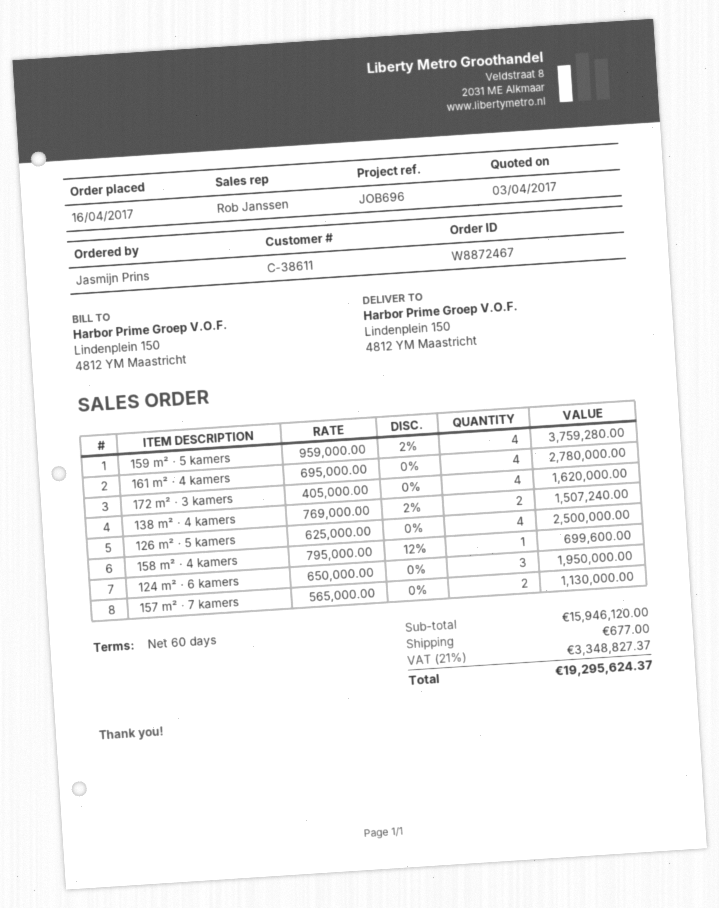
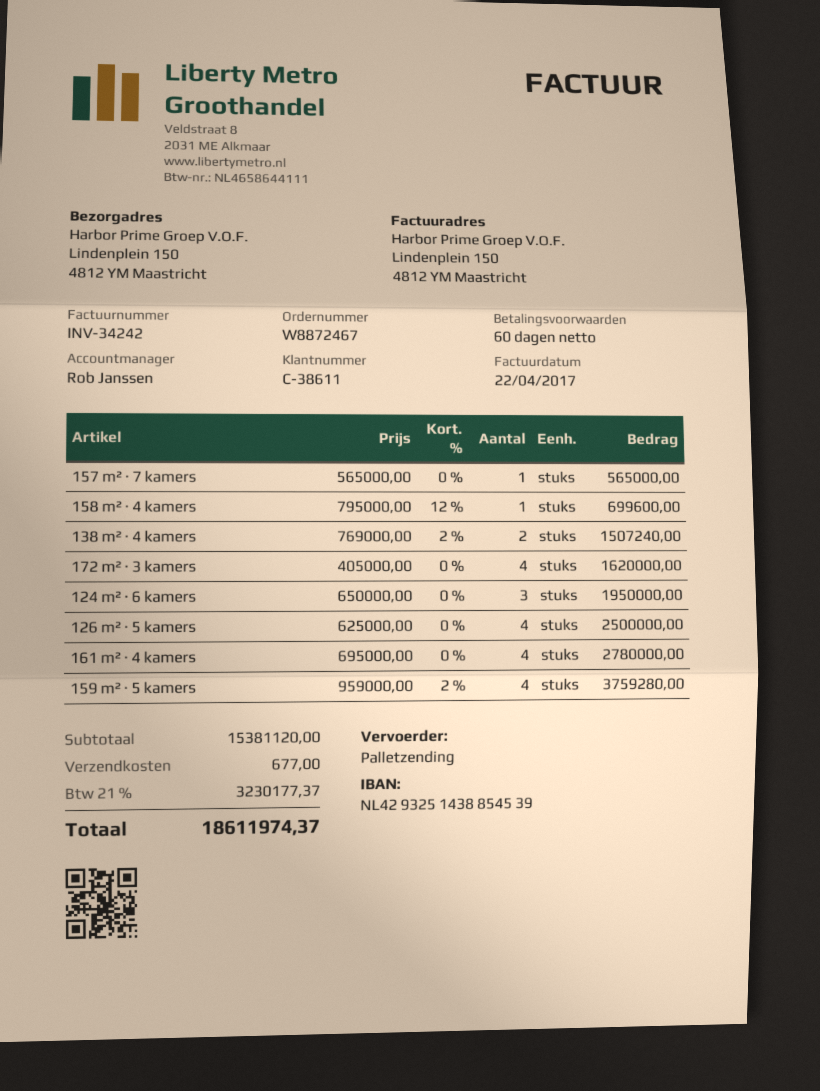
157 m² · 7 kamers: 2 x 565000.00 = 1130000.00 -> 1 x 565000.00 = 565000.00
subtotal: 15946120.00 -> 15381120.00
tax: 21% = 3348827.37 -> 21% = 3230177.37
total: 19295624.37 -> 18611974.37

